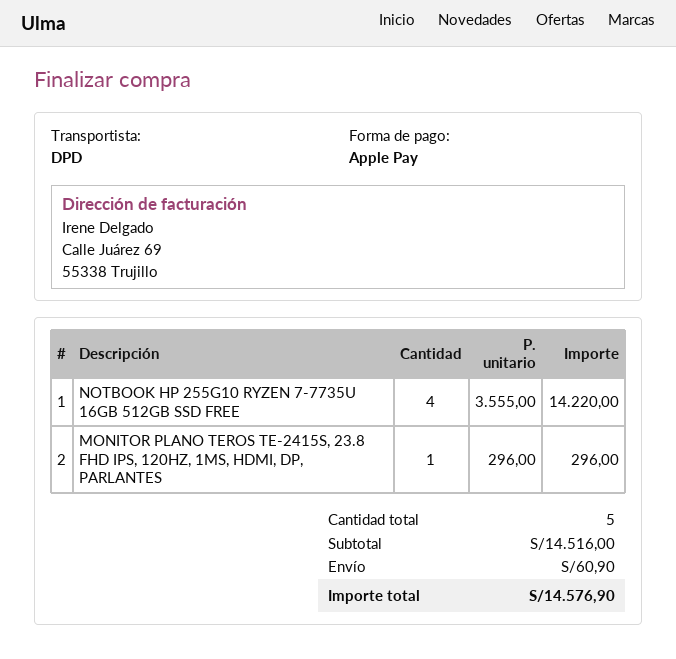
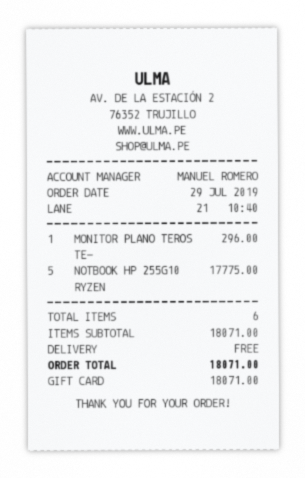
payment method: Apple Pay -> gift card
NOTBOOK HP 255G10 RYZEN 7-7735U 16GB 512GB SSD FREE: 4 for 14220.00 -> 5 for 17775.00
total quantity: 5 -> 6
subtotal: 14516.00 -> 18071.00
shipping: 60.90 -> 0.00
total: 14576.90 -> 18071.00

